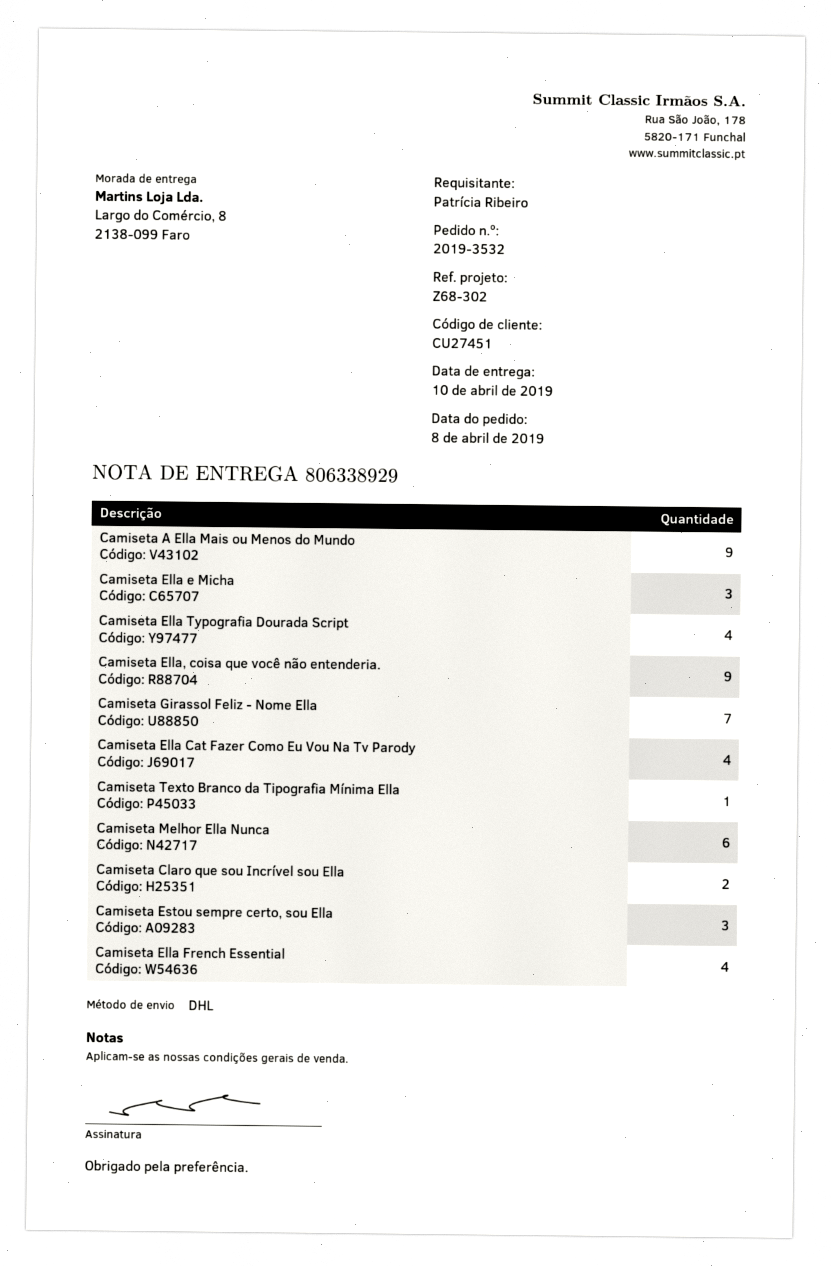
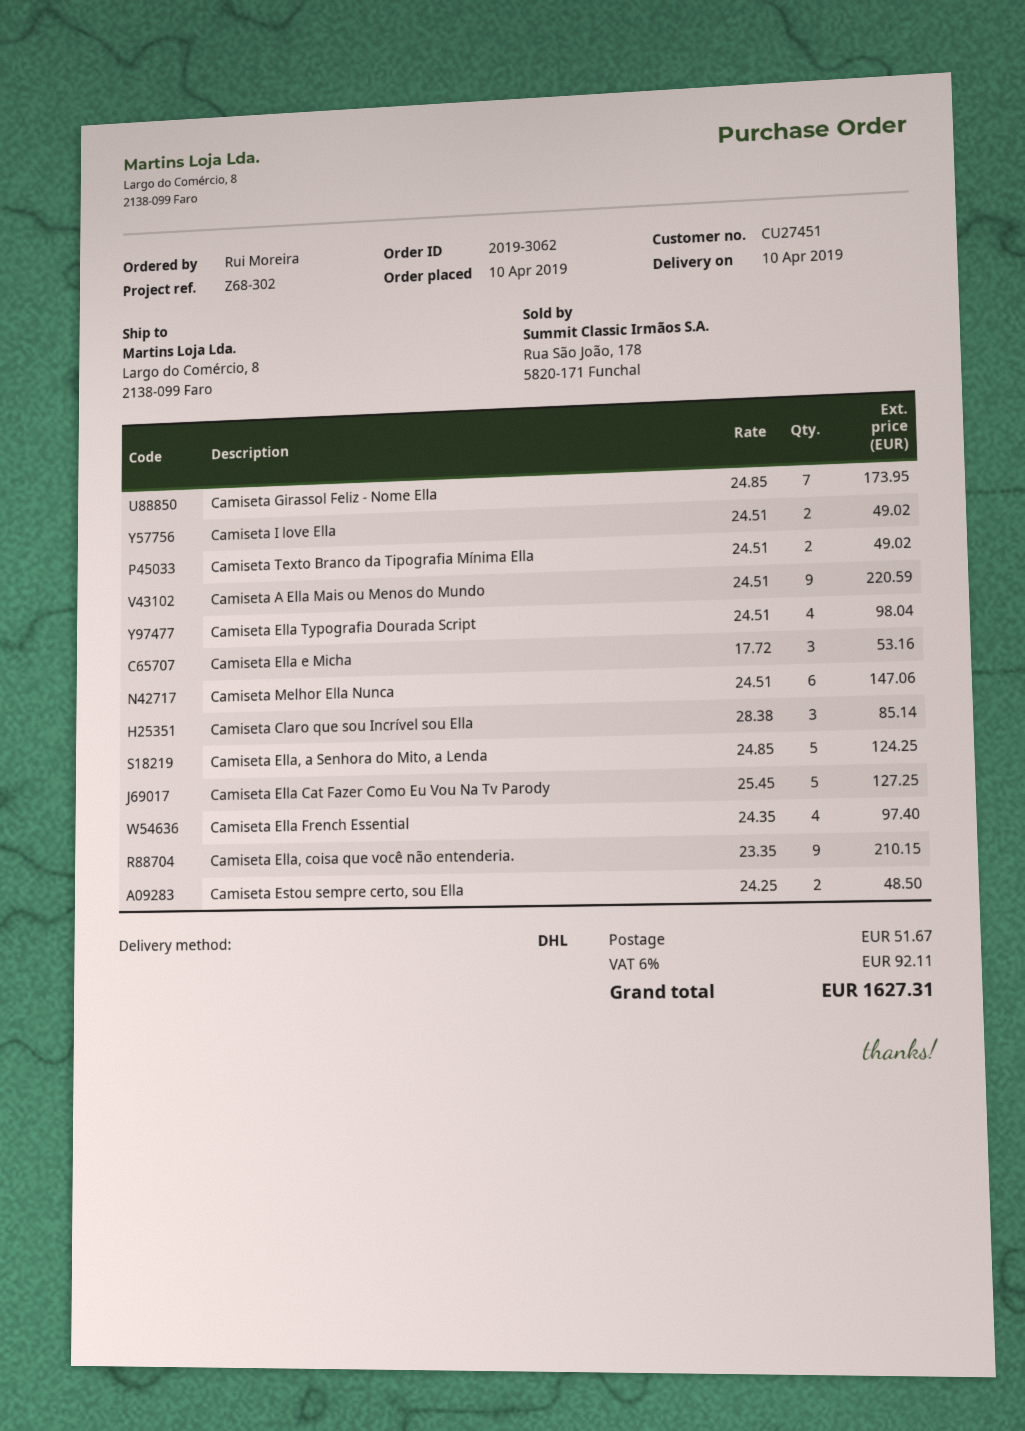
order number: 2019-3532 -> 2019-3062
order date: 2019-04-08 -> 2019-04-10
ordered by: Patrícia Ribeiro -> Rui Moreira
Camiseta Ella Cat Fazer Como Eu Vou Na Tv Parody: 4 -> 5
Camiseta Texto Branco da Tipografia Mínima Ella: 1 -> 2
Camiseta Claro que sou Incrível sou Ella: 2 -> 3
Camiseta Estou sempre certo, sou Ella: 3 -> 2
Camiseta I love Ella: none -> 2
Camiseta Ella, a Senhora do Mito, a Lenda: none -> 5

